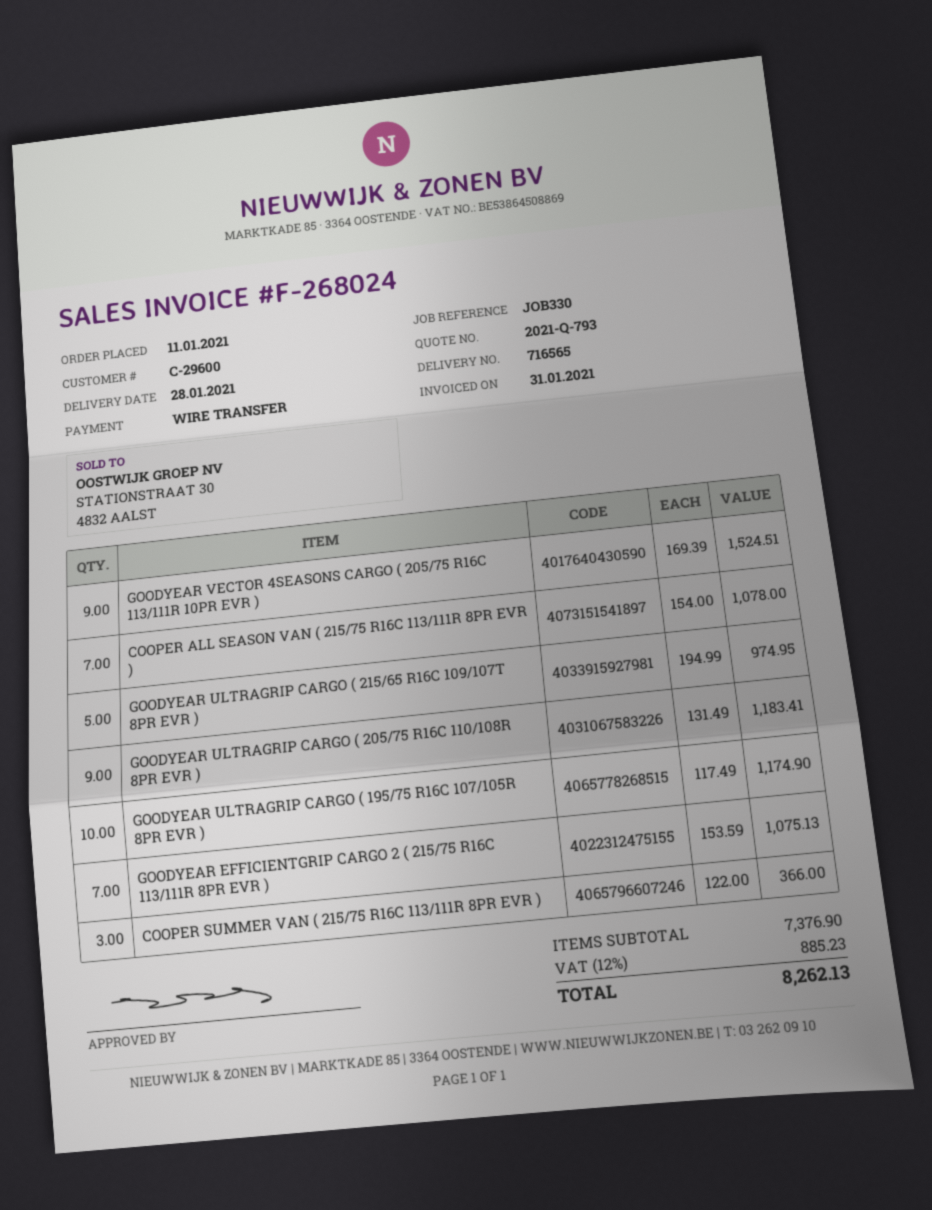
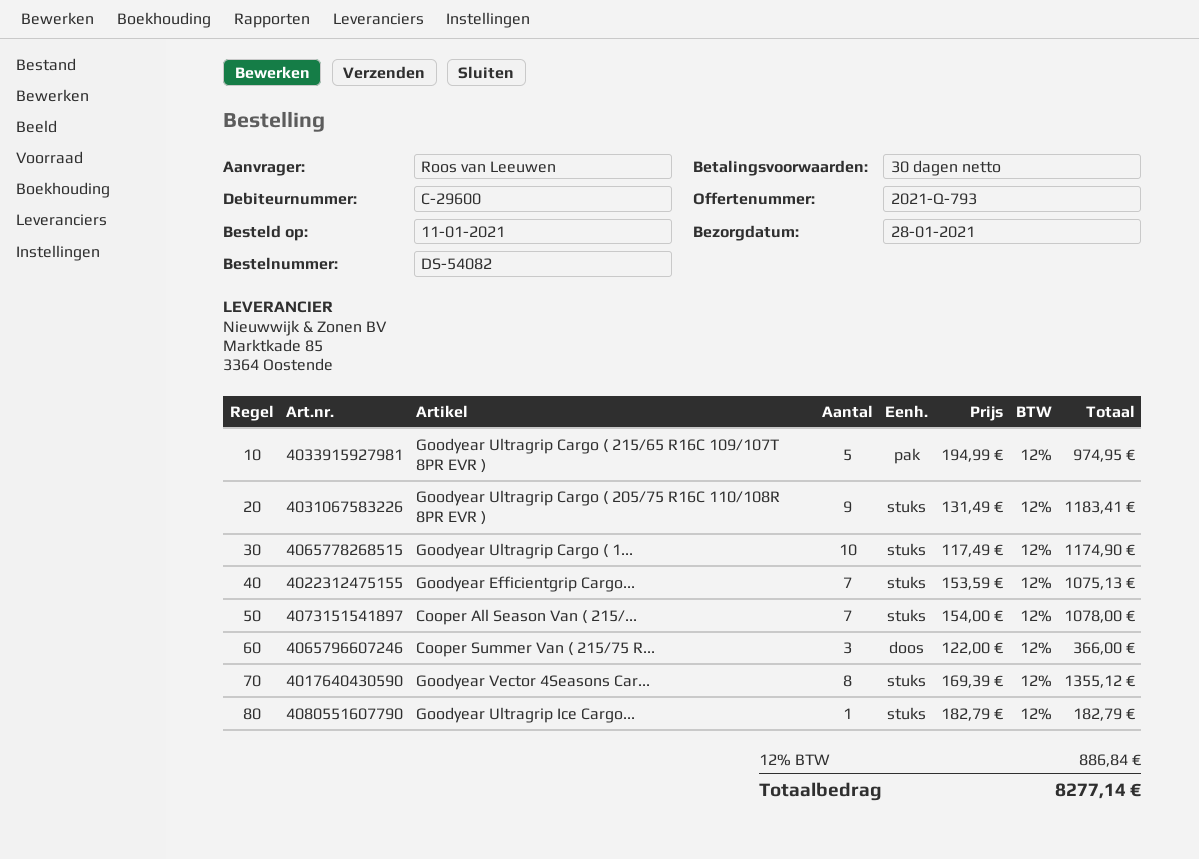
GOODYEAR VECTOR 4SEASONS CARGO ( 205/75 R16C 113/111R 10PR EVR ): 9 x 169.39 = 1524.51 -> 8 x 169.39 = 1355.12
Goodyear Ultragrip Ice Cargo...: none -> 1 x 182.79 = 182.79
tax: 12% = 885.23 -> 12% = 886.84
total: 8262.13 -> 8277.14

